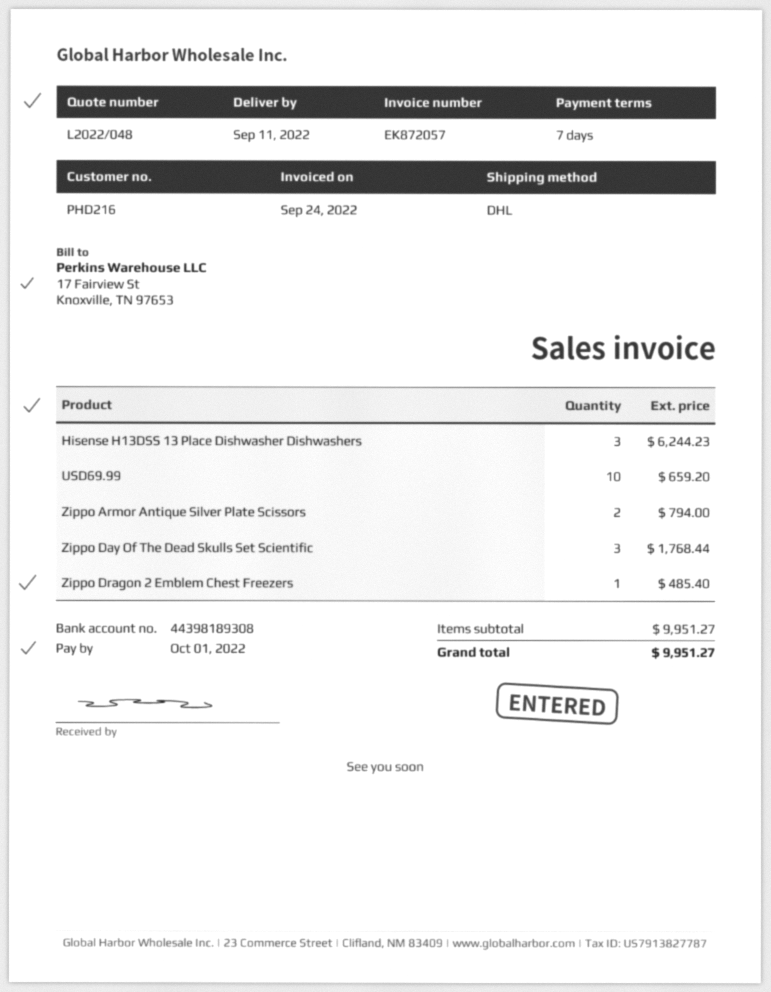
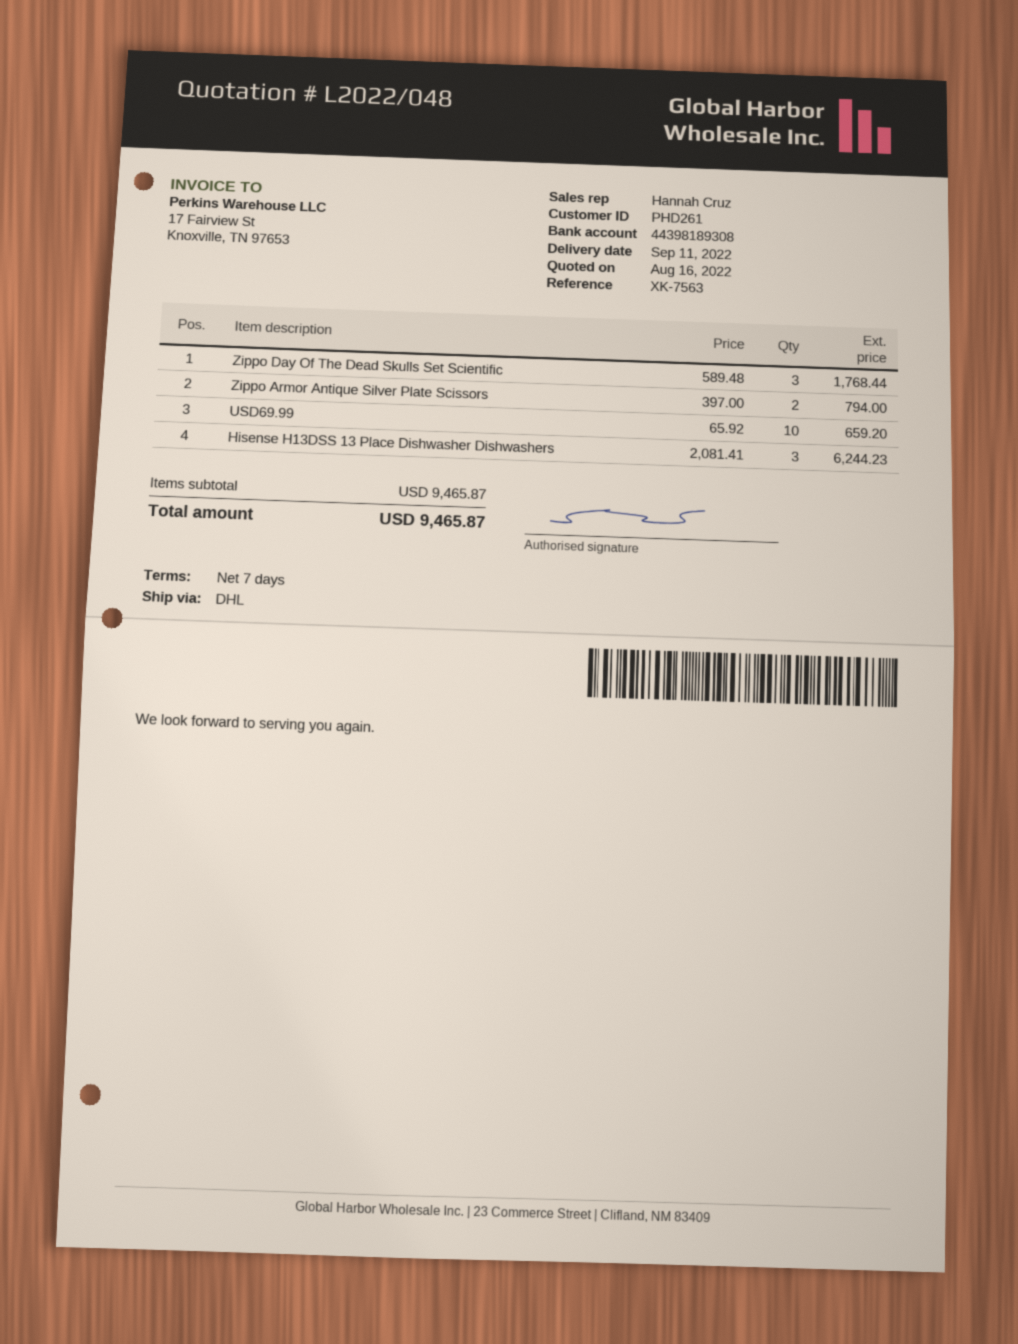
customer number: PHD216 -> PHD261
Zippo Dragon 2 Emblem Chest Freezers: 1 for 485.40 -> none
subtotal: 9951.27 -> 9465.87
total: 9951.27 -> 9465.87

